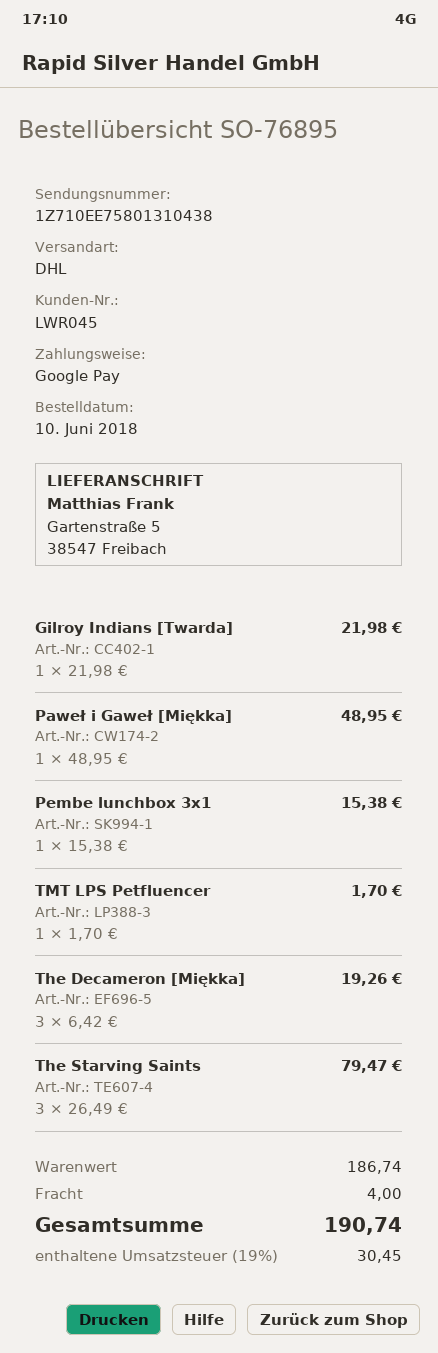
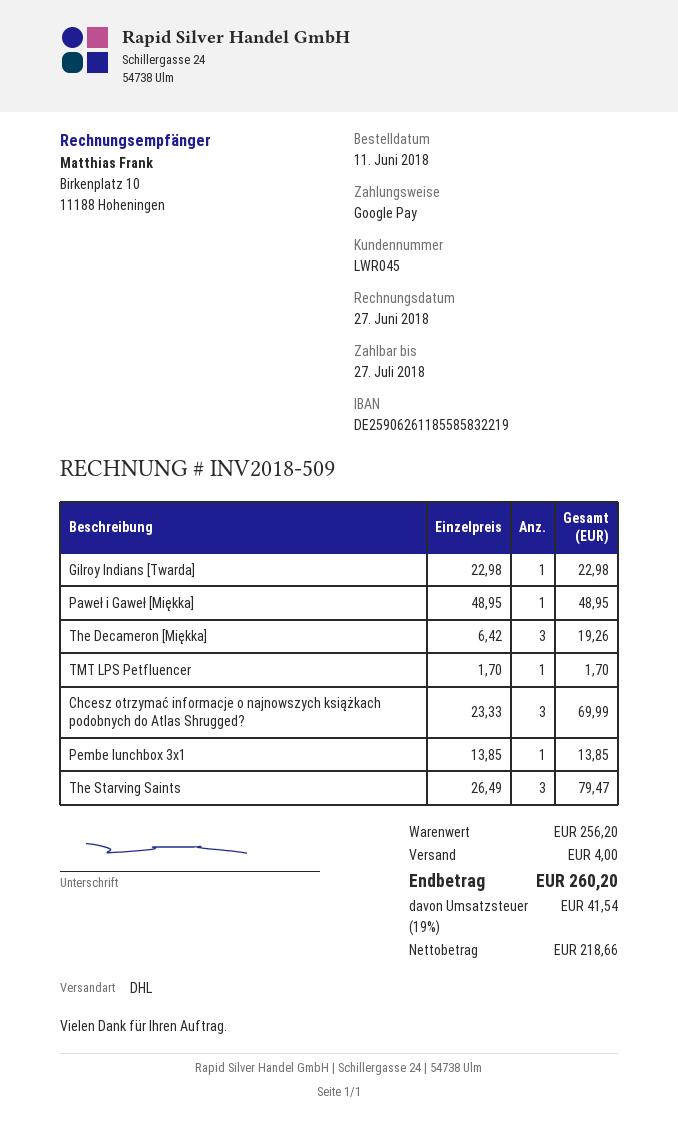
order date: 2018-06-10 -> 2018-06-11
Gilroy Indians [Twarda]: 1 x 21.98 = 21.98 -> 1 x 22.98 = 22.98
Pembe lunchbox 3x1: 1 x 15.38 = 15.38 -> 1 x 13.85 = 13.85
Chcesz otrzymać informacje o najnowszych książkach podobnych do Atlas Shrugged?: none -> 3 x 23.33 = 69.99
subtotal: 186.74 -> 256.20
tax: 19% = 30.45 -> 19% = 41.54
total: 190.74 -> 260.20

